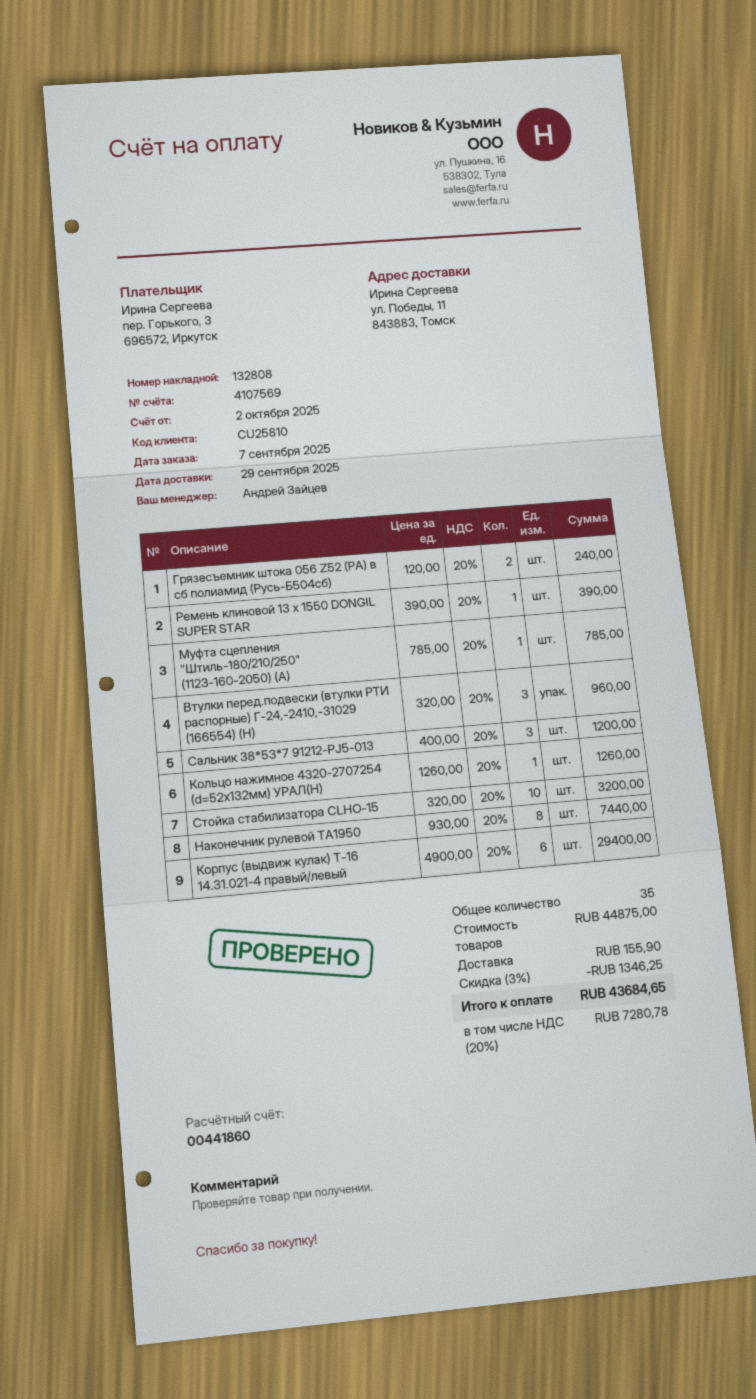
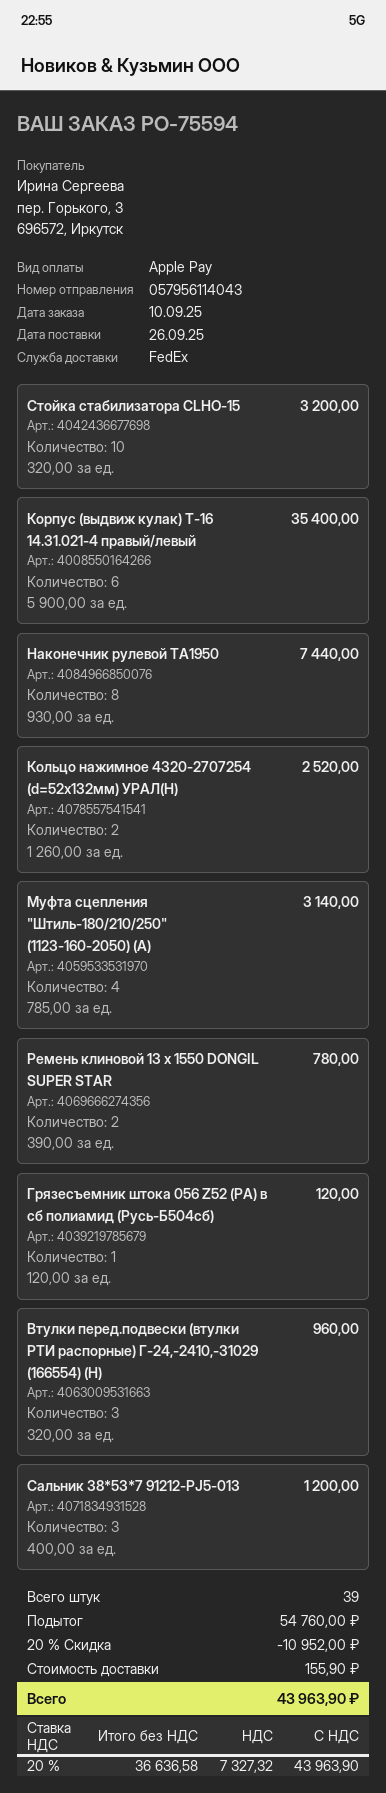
order date: 2025-09-07 -> 2025-09-10
delivery date: 2025-09-29 -> 2025-09-26
Грязесъемник штока 056 Z52 (РА) в сб полиамид (Русь-Б504сб): 2 x 120.00 = 240.00 -> 1 x 120.00 = 120.00
Ремень клиновой 13 x 1550 DONGIL SUPER STAR: 1 x 390.00 = 390.00 -> 2 x 390.00 = 780.00
Муфта сцепления "Штиль-180/210/250" (1123-160-2050) (А): 1 x 785.00 = 785.00 -> 4 x 785.00 = 3140.00
Кольцо нажимное 4320-2707254 (d=52х132мм) УРАЛ(Н): 1 x 1260.00 = 1260.00 -> 2 x 1260.00 = 2520.00
Корпус (выдвиж кулак) Т-16 14.31.021-4 правый/левый: 6 x 4900.00 = 29400.00 -> 6 x 5900.00 = 35400.00
total quantity: 35 -> 39
subtotal: 44875.00 -> 54760.00
discount: 3% = 1346.25 -> 20% = 10952.00
tax: 20% = 7280.78 -> 20% = 7327.32
total: 43684.65 -> 43963.90

